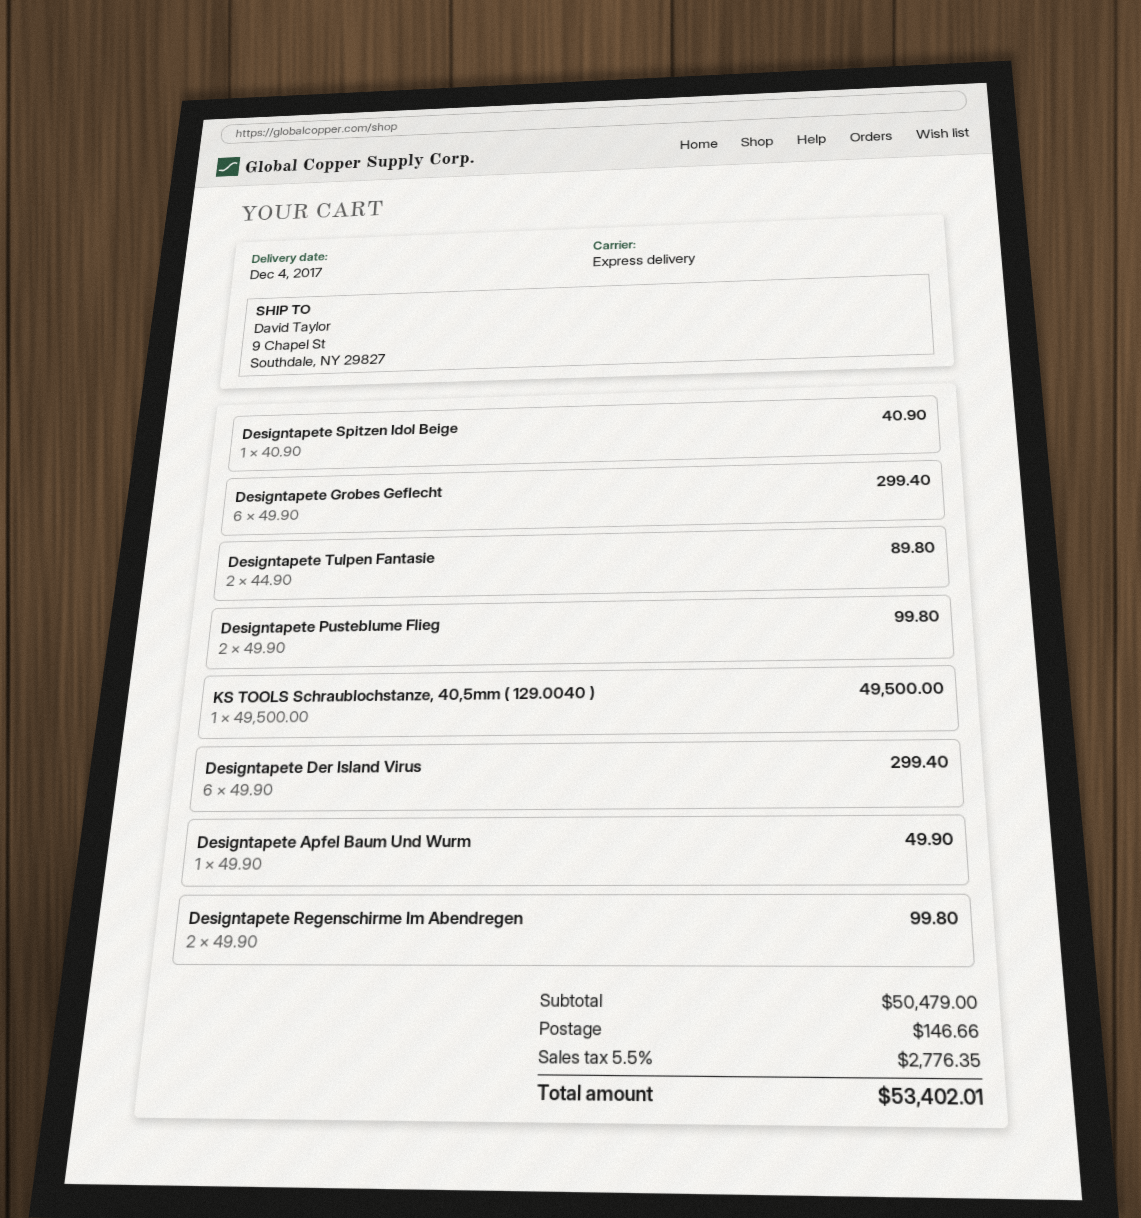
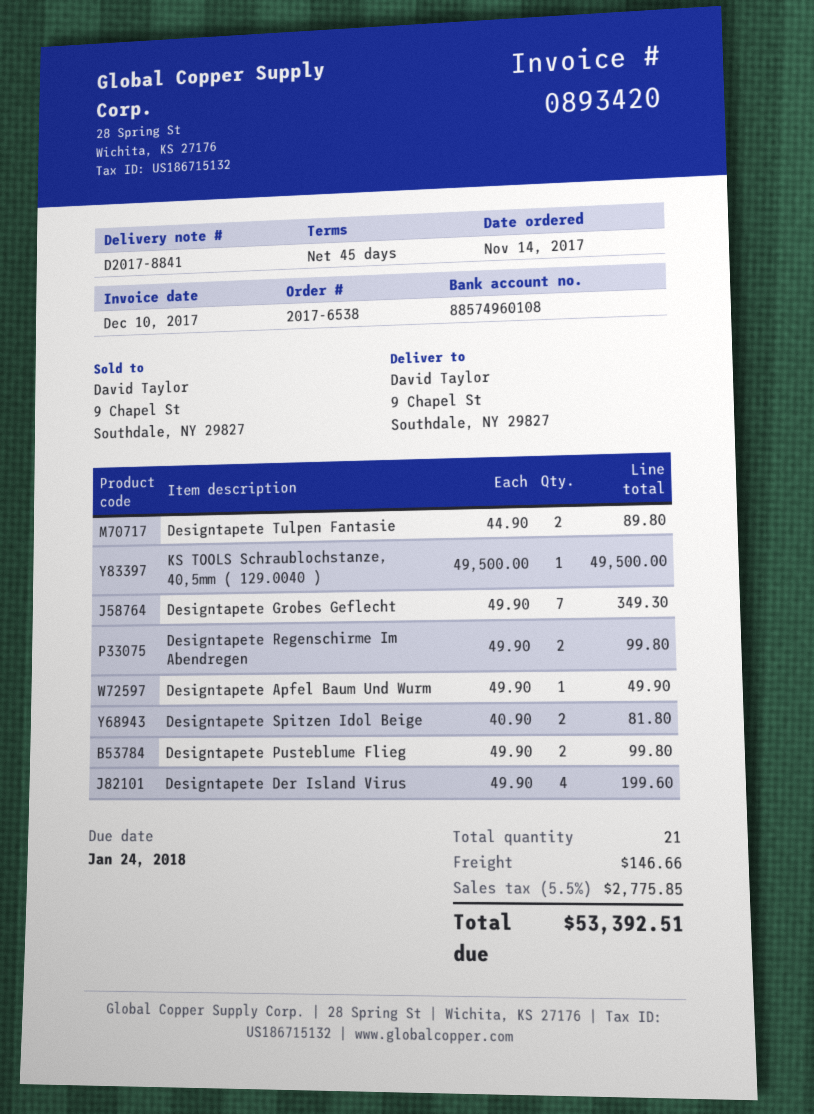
Designtapete Spitzen Idol Beige: 1 x 40.90 = 40.90 -> 2 x 40.90 = 81.80
Designtapete Grobes Geflecht: 6 x 49.90 = 299.40 -> 7 x 49.90 = 349.30
Designtapete Der Island Virus: 6 x 49.90 = 299.40 -> 4 x 49.90 = 199.60
tax: 5.5% = 2776.35 -> 5.5% = 2775.85
total: 53402.01 -> 53392.51

